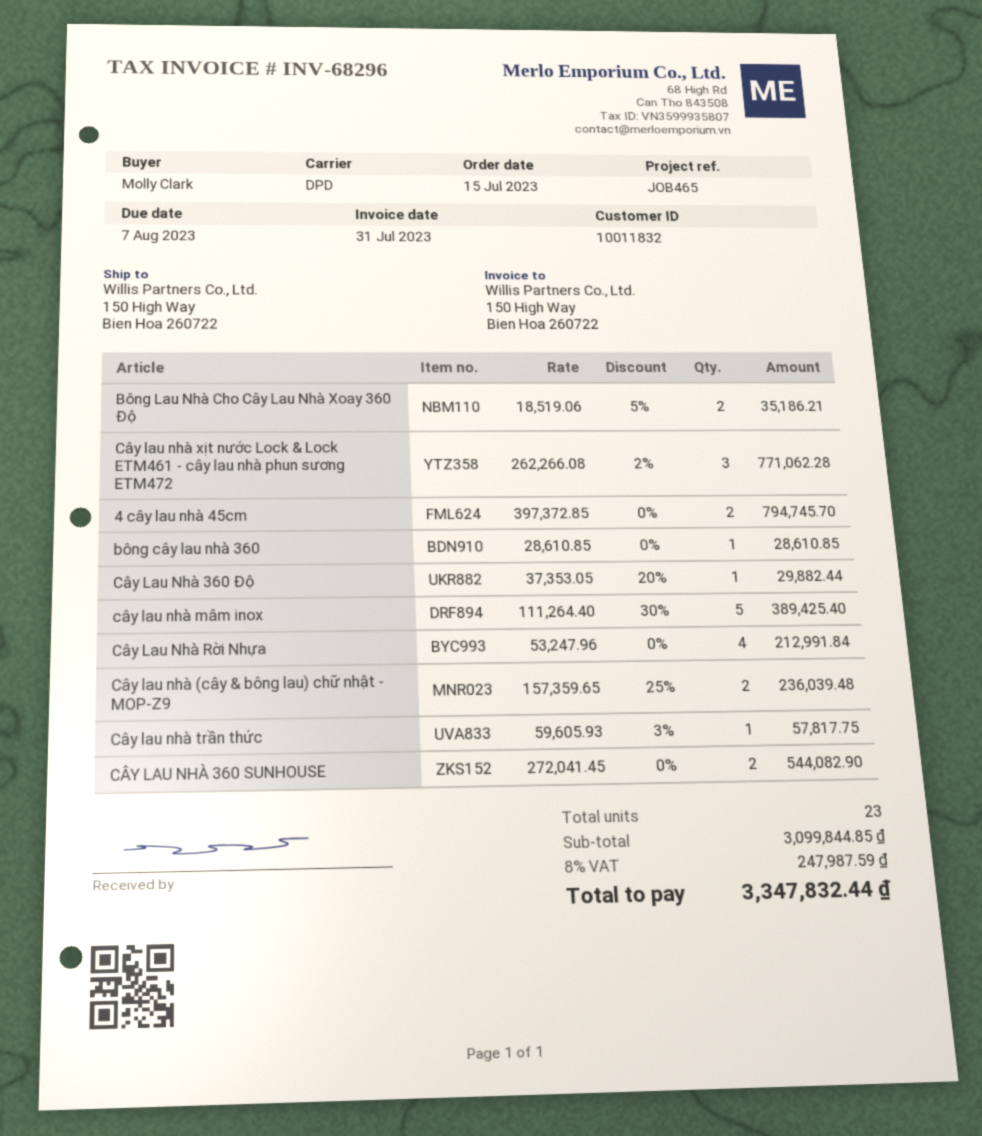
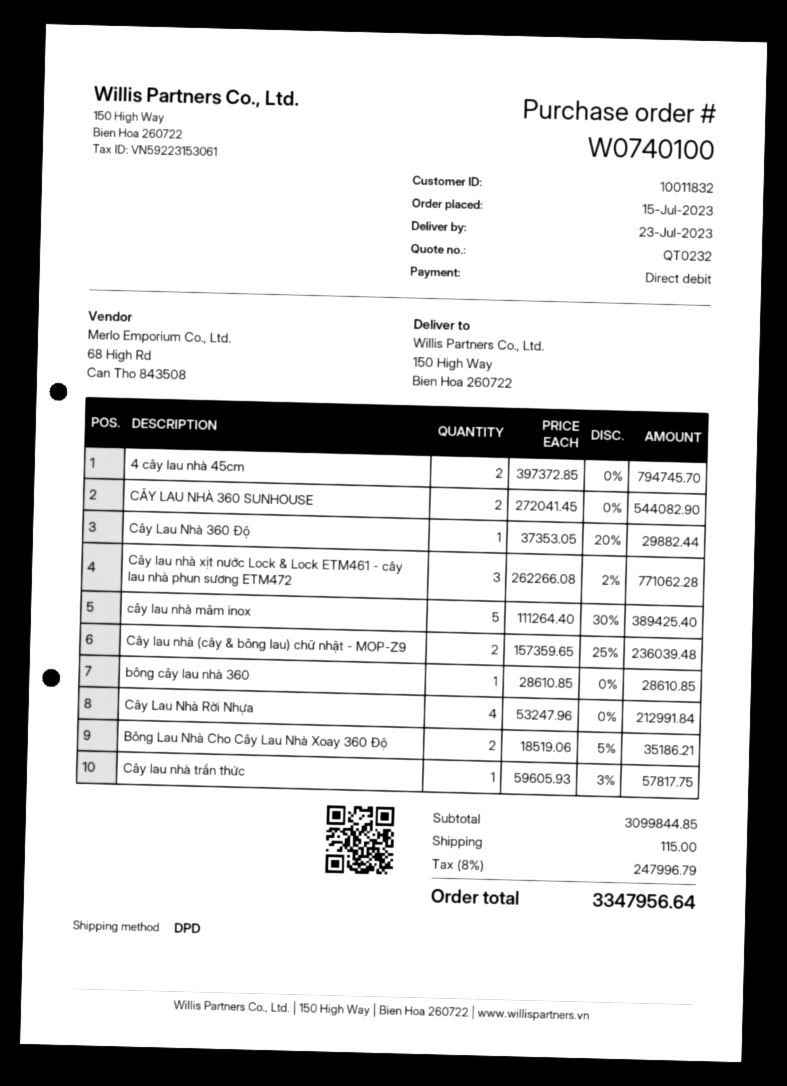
shipping: none -> 115.00
tax: 8% = 247987.59 -> 8% = 247996.79
total: 3347832.44 -> 3347956.64

